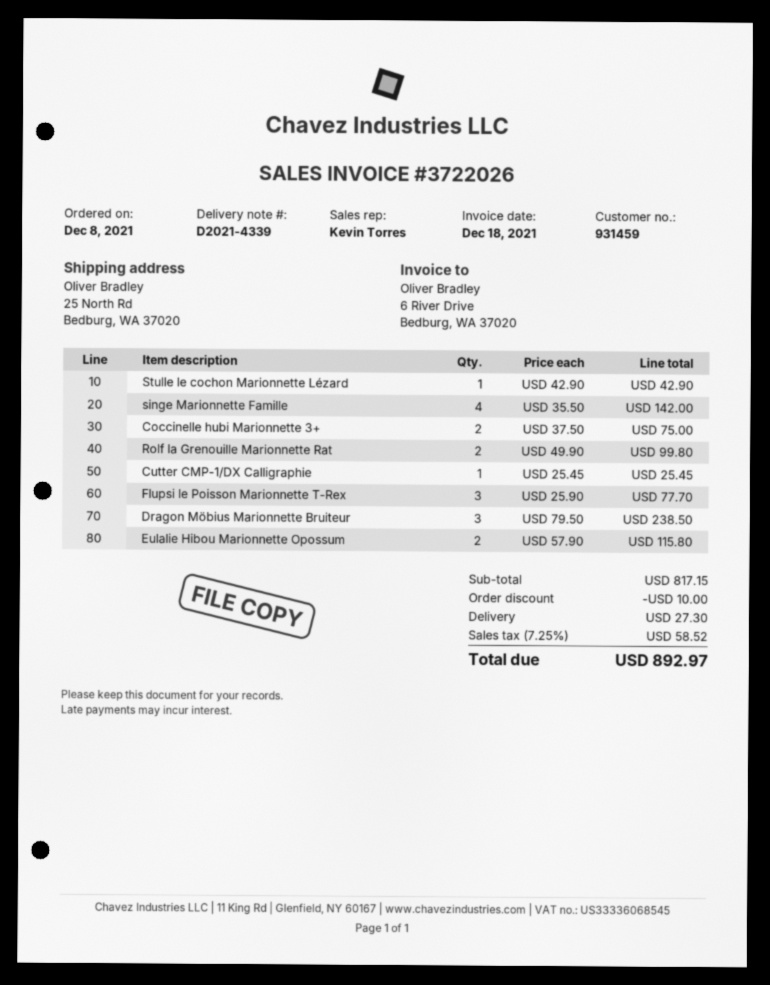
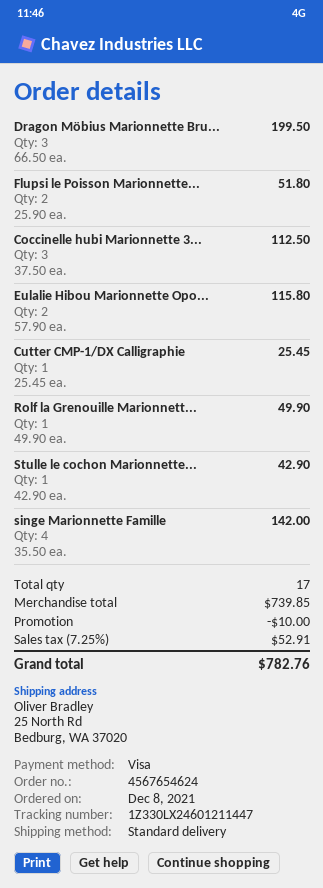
Coccinelle hubi Marionnette 3+: 2 x 37.50 = 75.00 -> 3 x 37.50 = 112.50
Rolf la Grenouille Marionnette Rat: 2 x 49.90 = 99.80 -> 1 x 49.90 = 49.90
Flupsi le Poisson Marionnette T-Rex: 3 x 25.90 = 77.70 -> 2 x 25.90 = 51.80
Dragon Möbius Marionnette Bruiteur: 3 x 79.50 = 238.50 -> 3 x 66.50 = 199.50
subtotal: 817.15 -> 739.85
shipping: 27.30 -> none
tax: 7.25% = 58.52 -> 7.25% = 52.91
total: 892.97 -> 782.76

